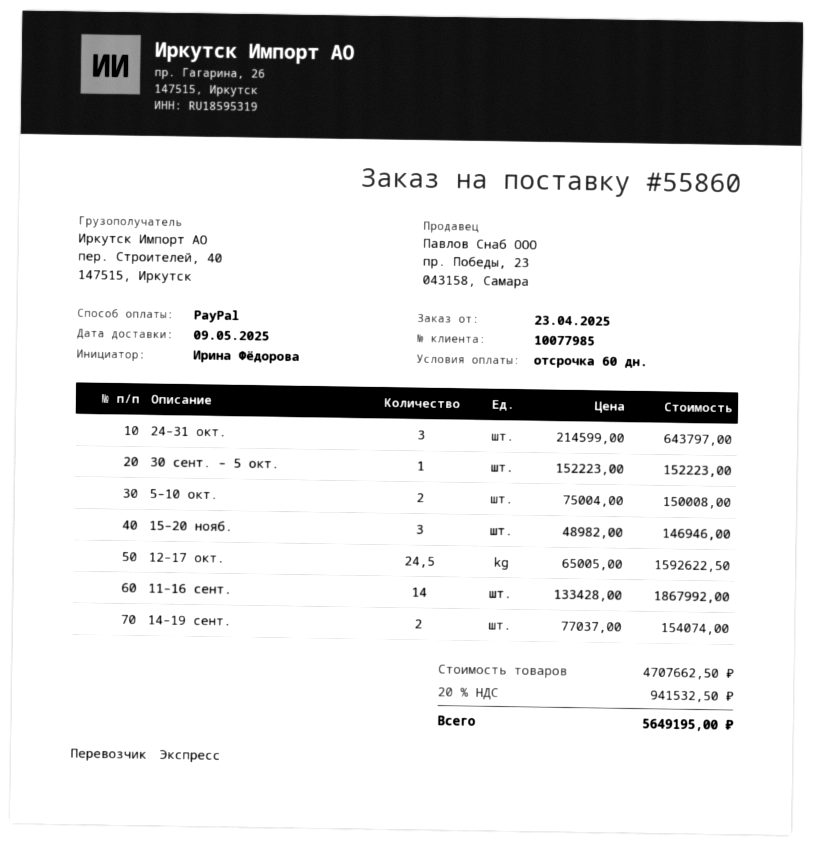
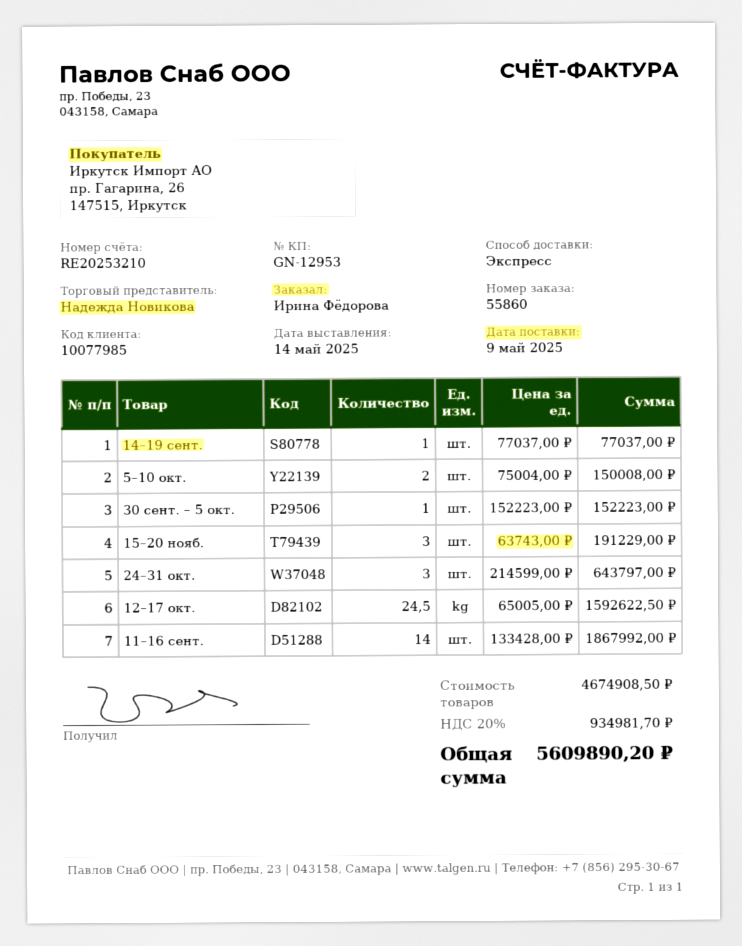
15–20 нояб.: 3 x 48982.00 = 146946.00 -> 3 x 63743.00 = 191229.00
14–19 сент.: 2 x 77037.00 = 154074.00 -> 1 x 77037.00 = 77037.00
subtotal: 4707662.50 -> 4674908.50
tax: 20% = 941532.50 -> 20% = 934981.70
total: 5649195.00 -> 5609890.20

